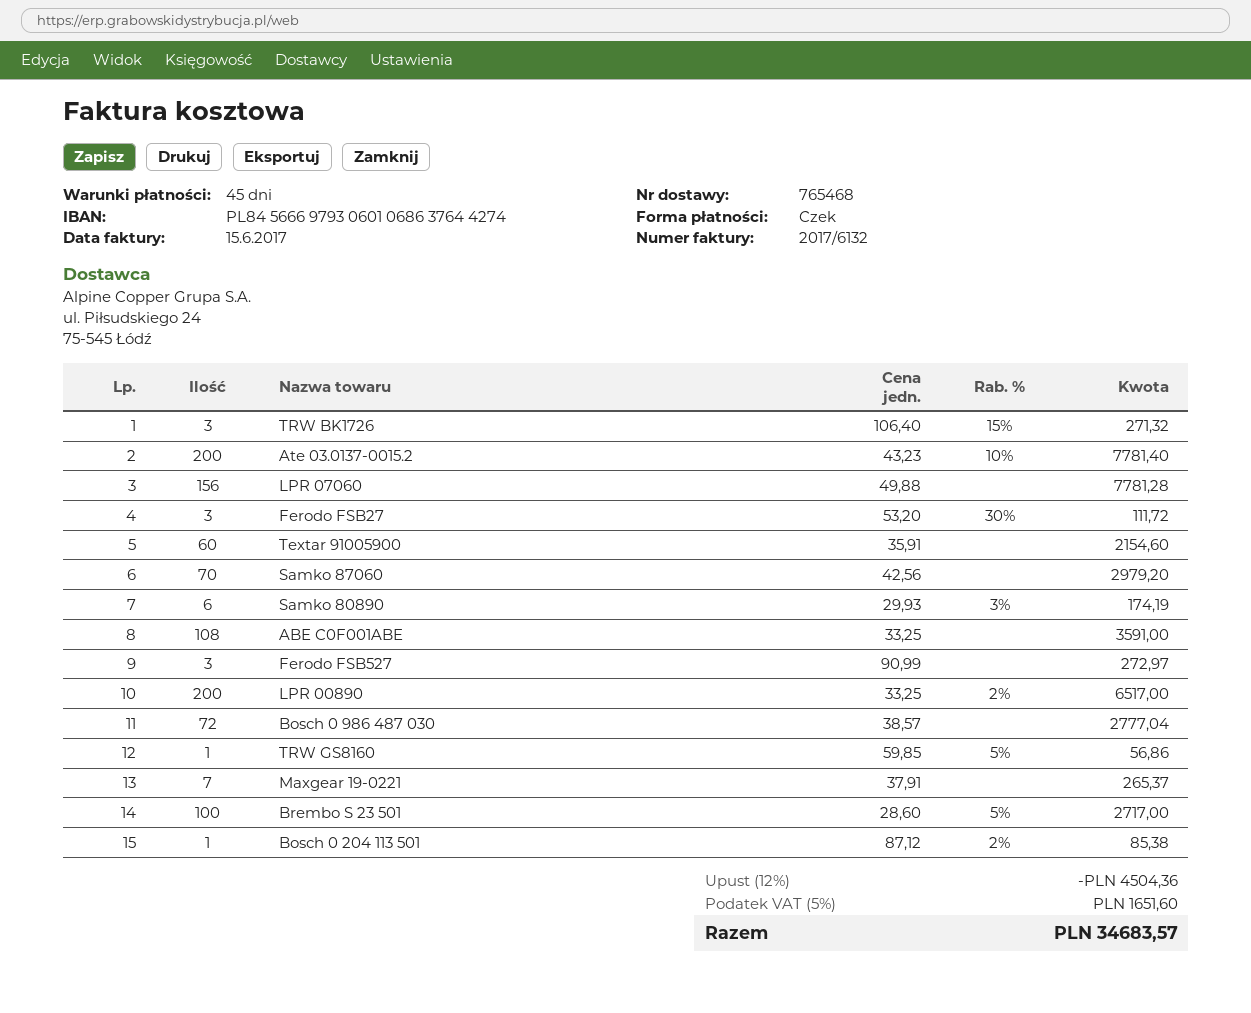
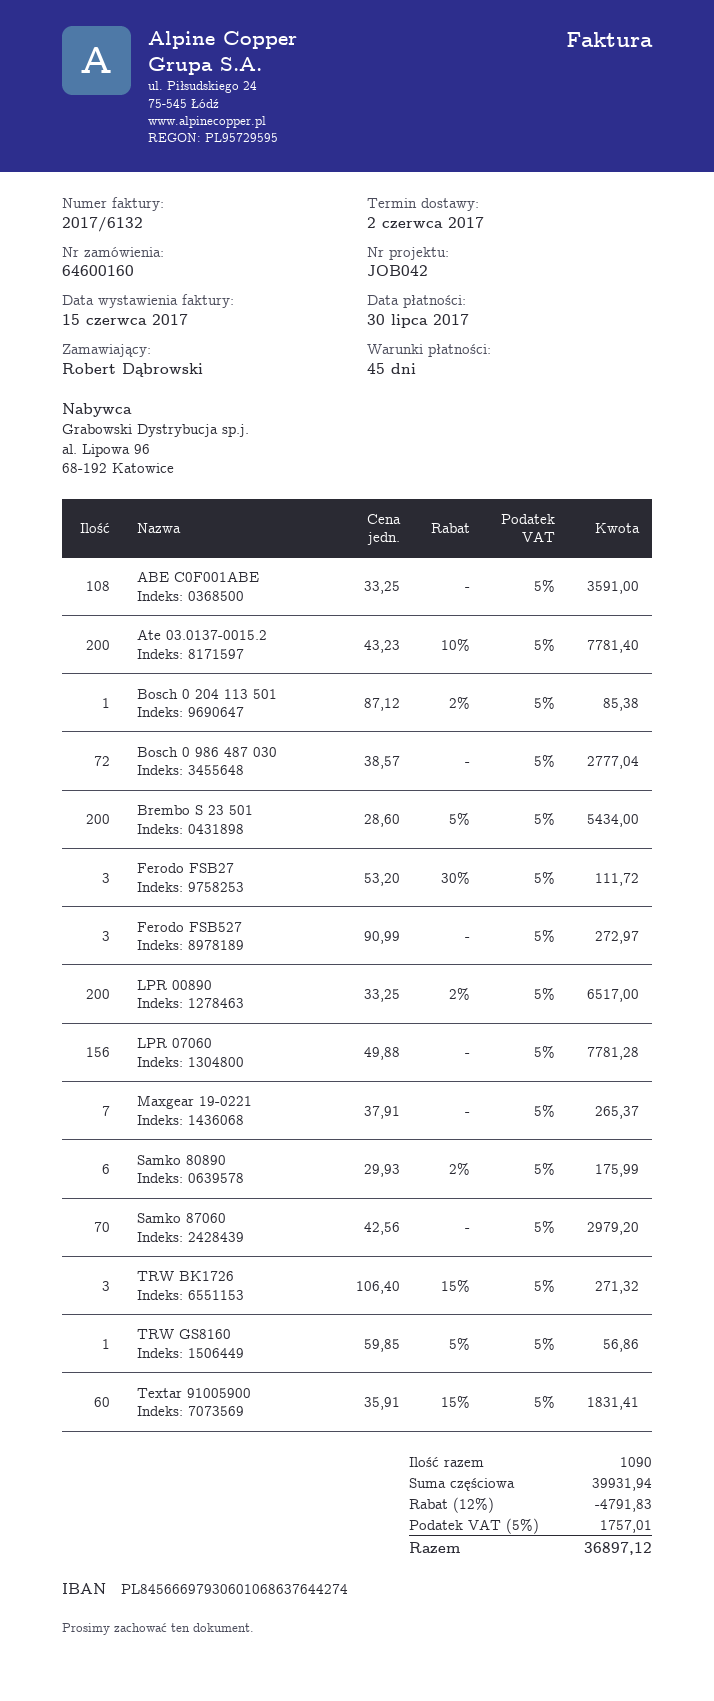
Textar 91005900: 60 x 35.91 = 2154.60 -> 60 x 35.91 - 15% = 1831.41
Samko 80890: 6 x 29.93 - 3% = 174.19 -> 6 x 29.93 - 2% = 175.99
Brembo S 23 501: 100 x 28.60 - 5% = 2717.00 -> 200 x 28.60 - 5% = 5434.00
discount: 12% = 4504.36 -> 12% = 4791.83
tax: 5% = 1651.60 -> 5% = 1757.01
total: 34683.57 -> 36897.12

